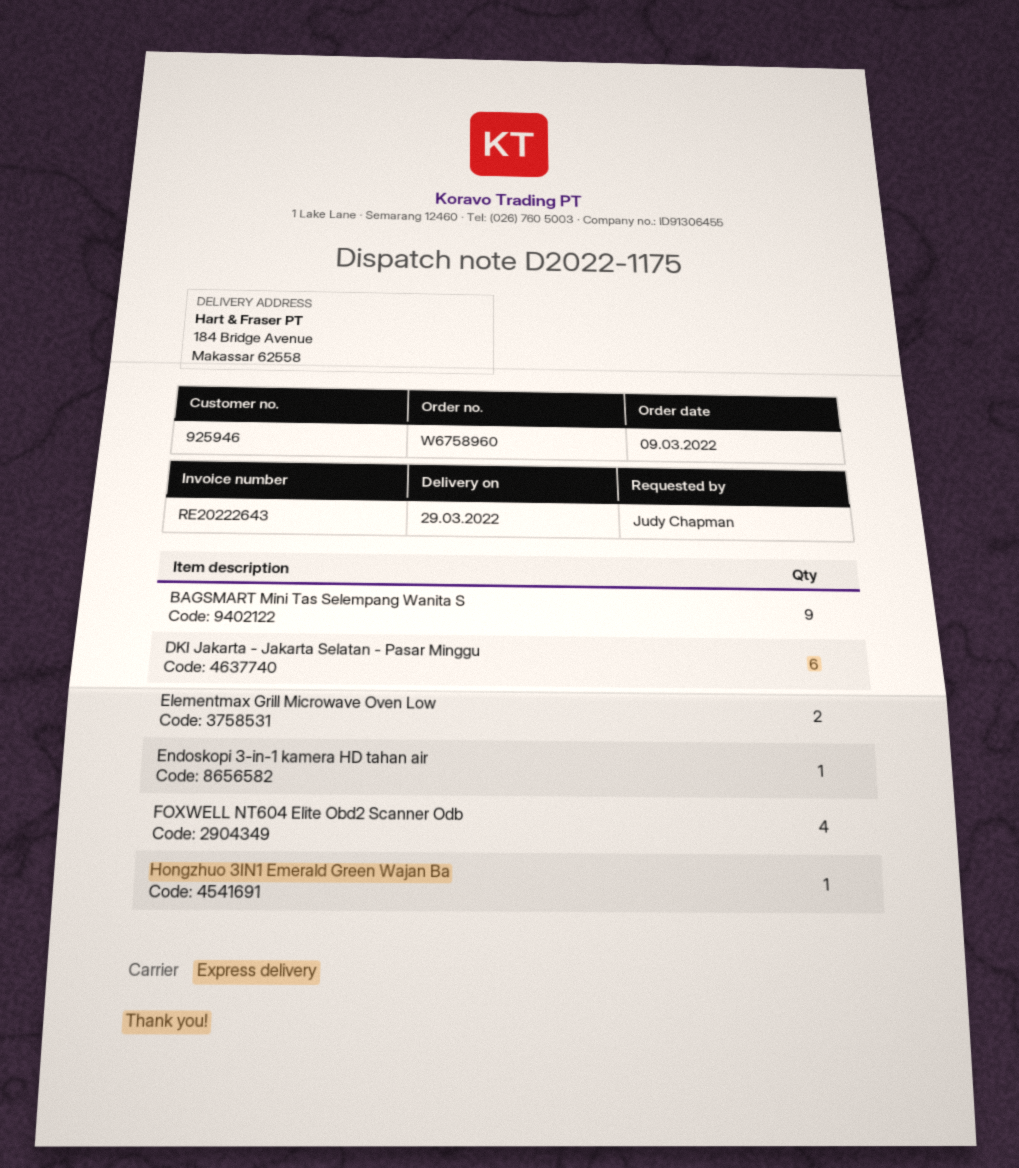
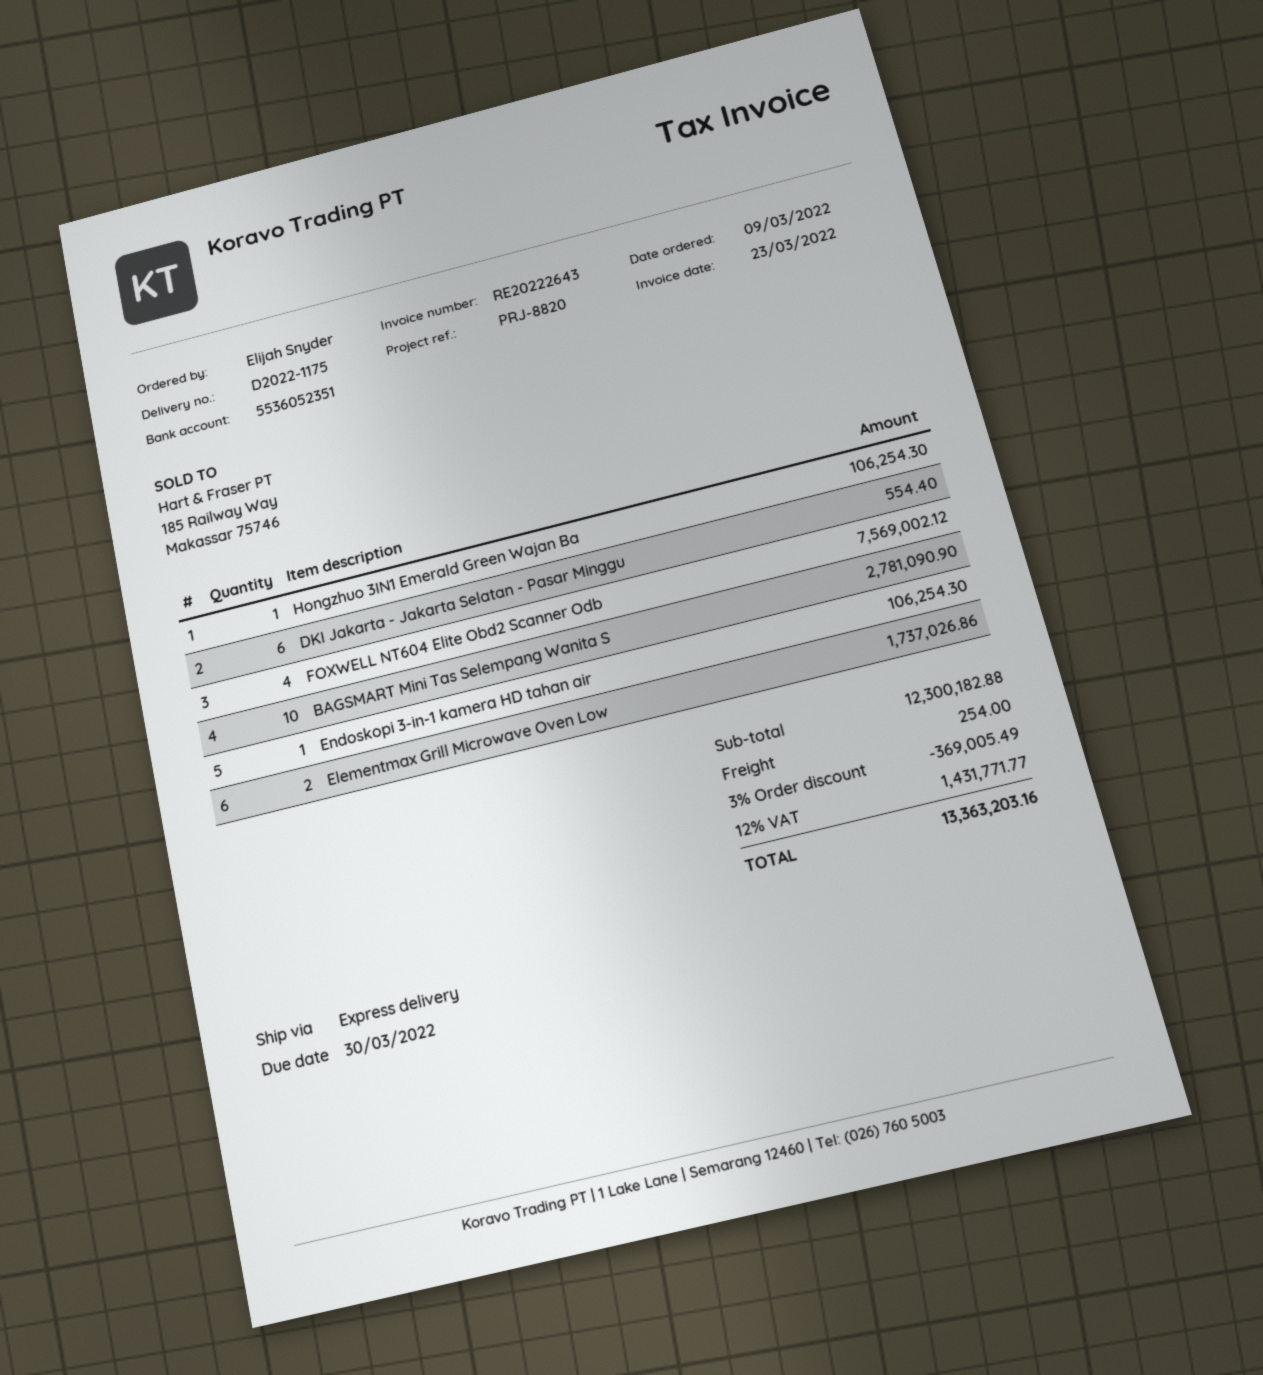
ordered by: Judy Chapman -> Elijah Snyder
BAGSMART Mini Tas Selempang Wanita S: 9 -> 10

